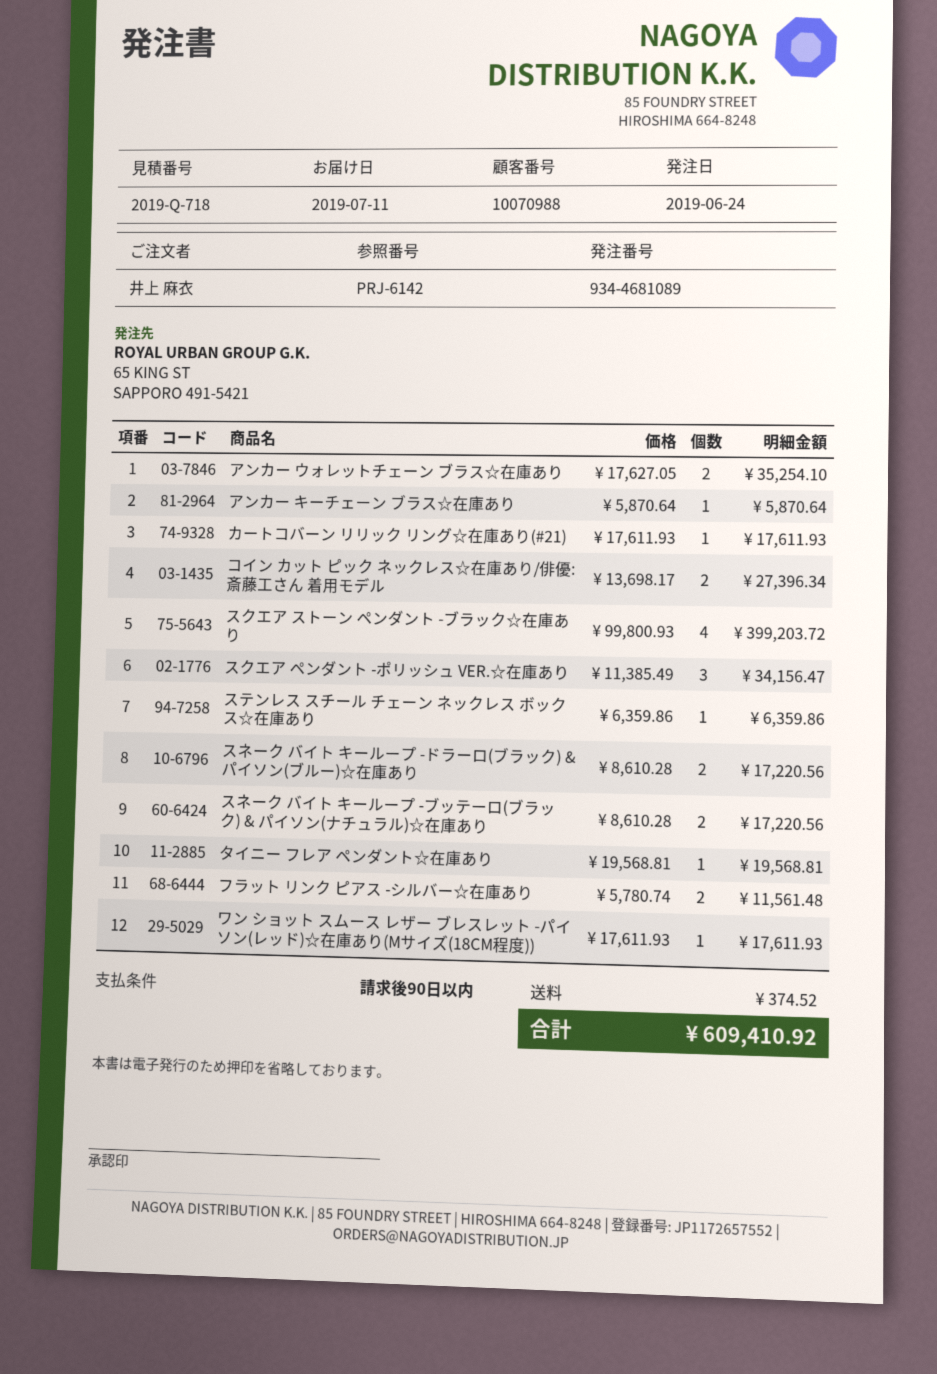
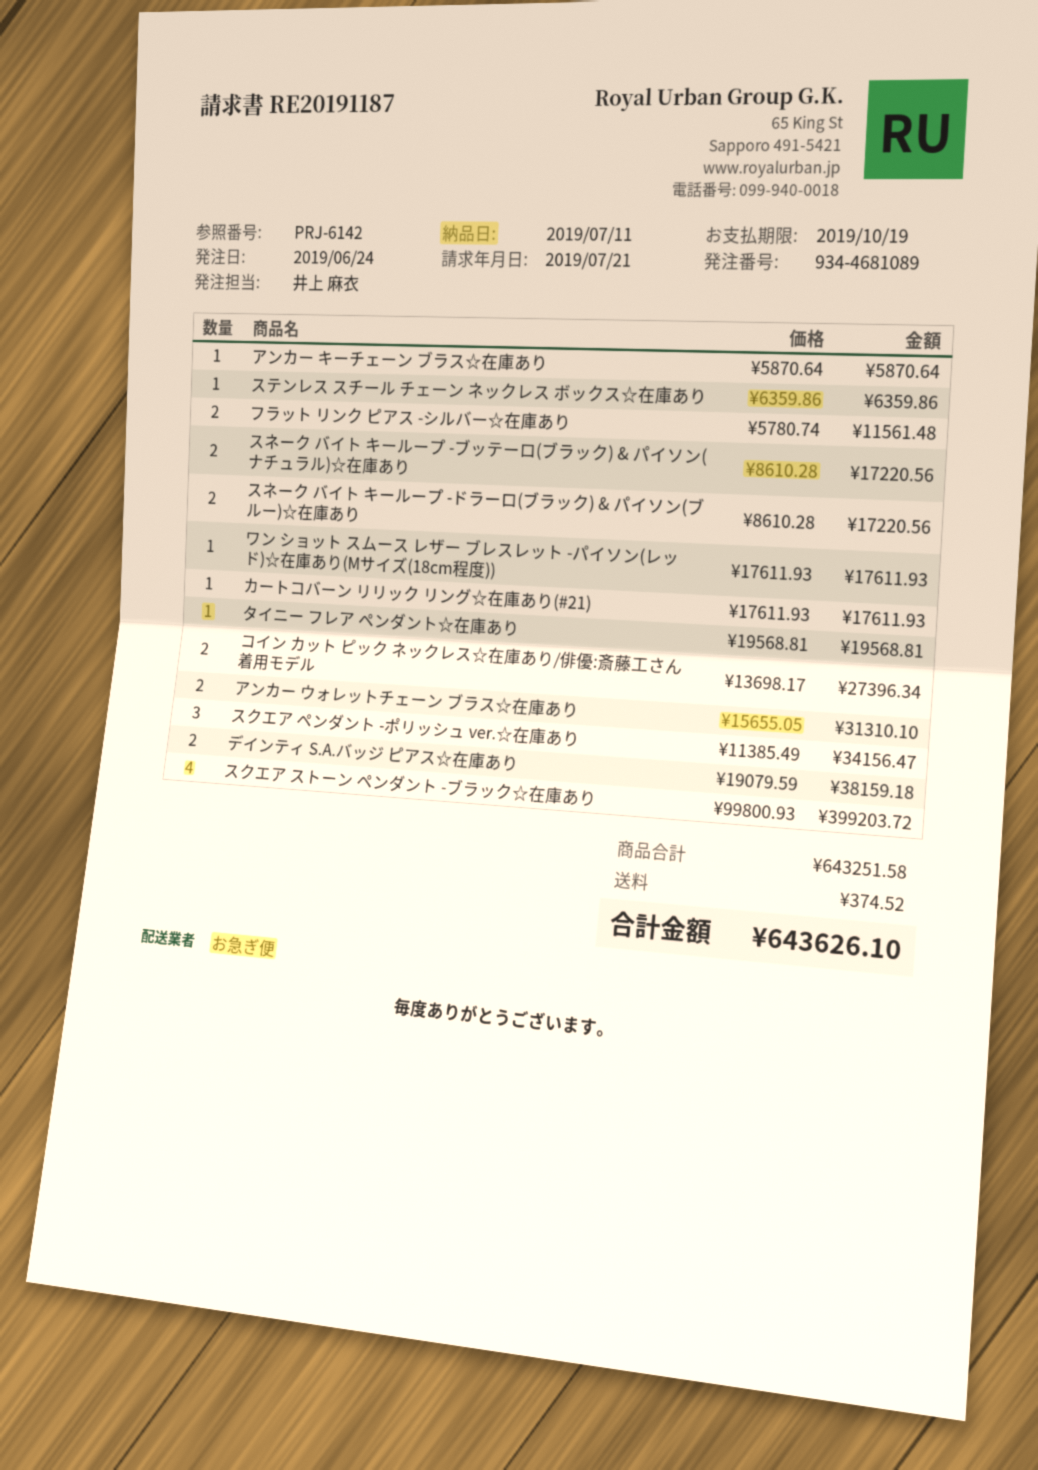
アンカー ウォレットチェーン ブラス☆在庫あり: 2 x 17627.05 = 35254.10 -> 2 x 15655.05 = 31310.10
デインティ S.A.バッジ ピアス☆在庫あり: none -> 2 x 19079.59 = 38159.18
total: 609410.92 -> 643626.10

